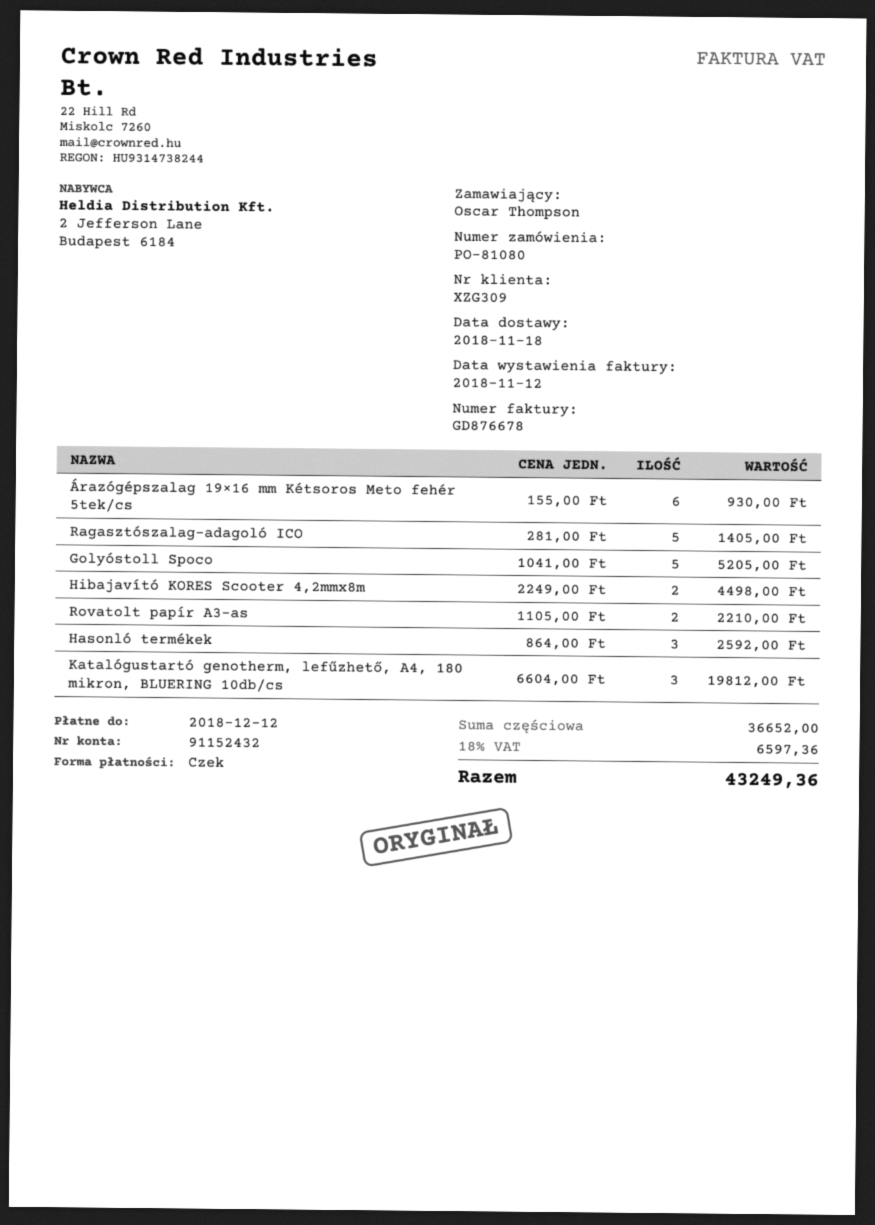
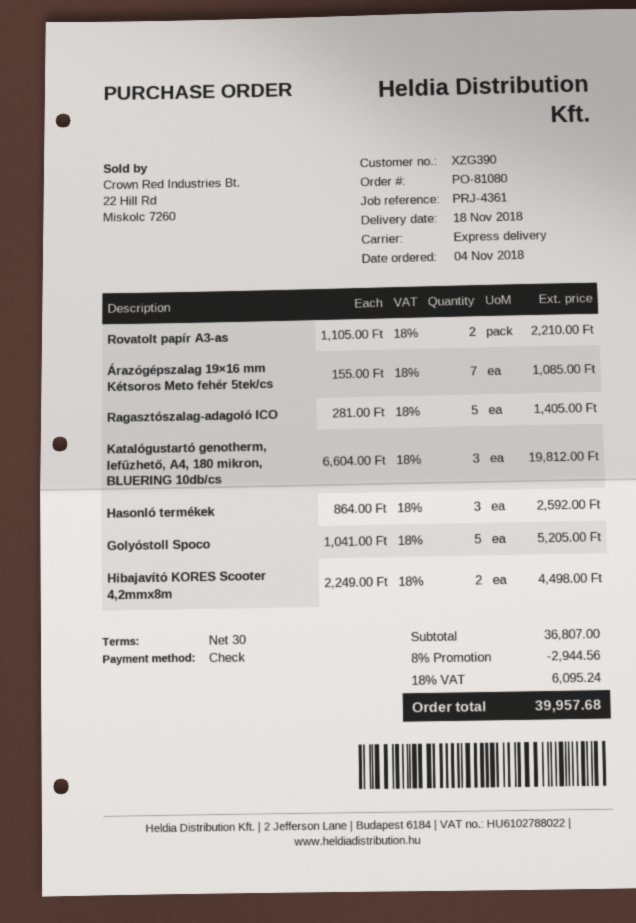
customer number: XZG309 -> XZG390
Árazógépszalag 19×16 mm Kétsoros Meto fehér 5tek/cs: 6 x 155.00 = 930.00 -> 7 x 155.00 = 1085.00
subtotal: 36652.00 -> 36807.00
discount: none -> 8% = 2944.56
tax: 18% = 6597.36 -> 18% = 6095.24
total: 43249.36 -> 39957.68

